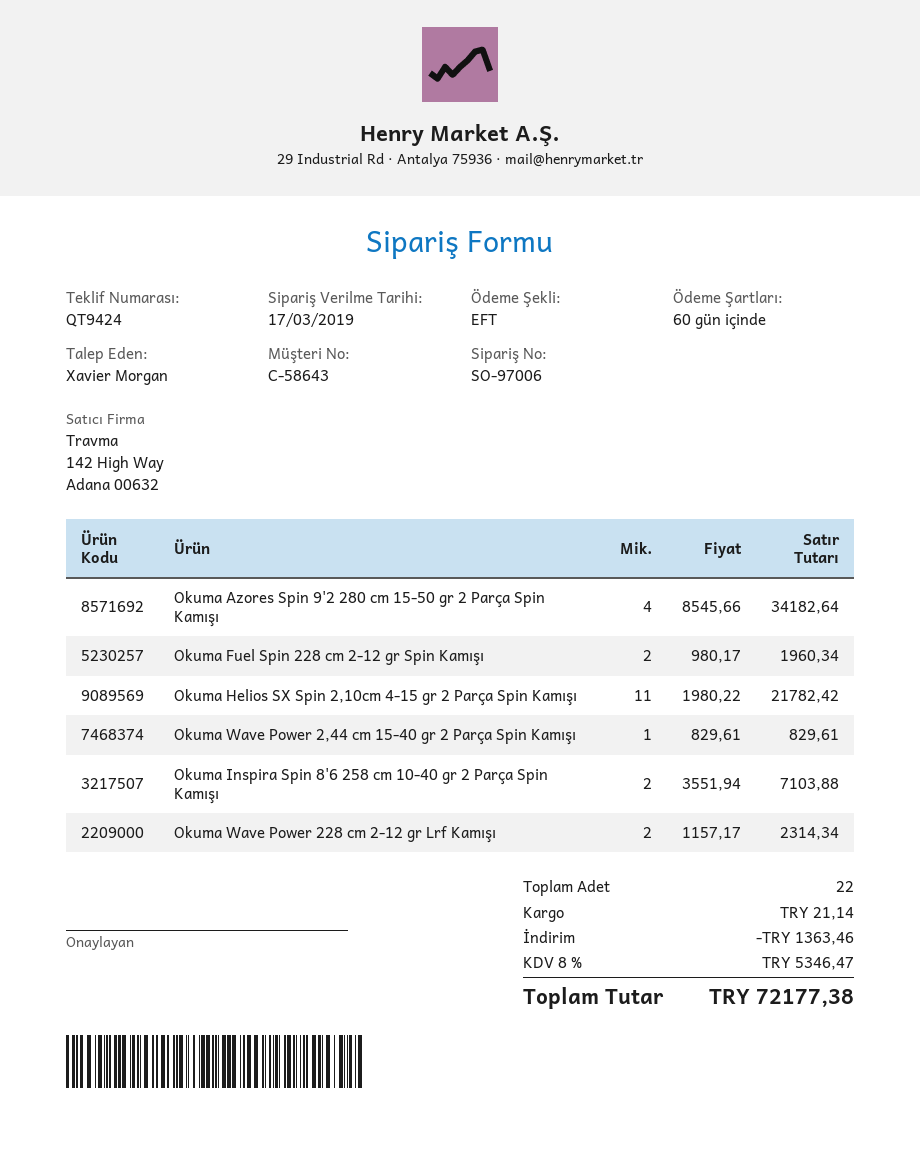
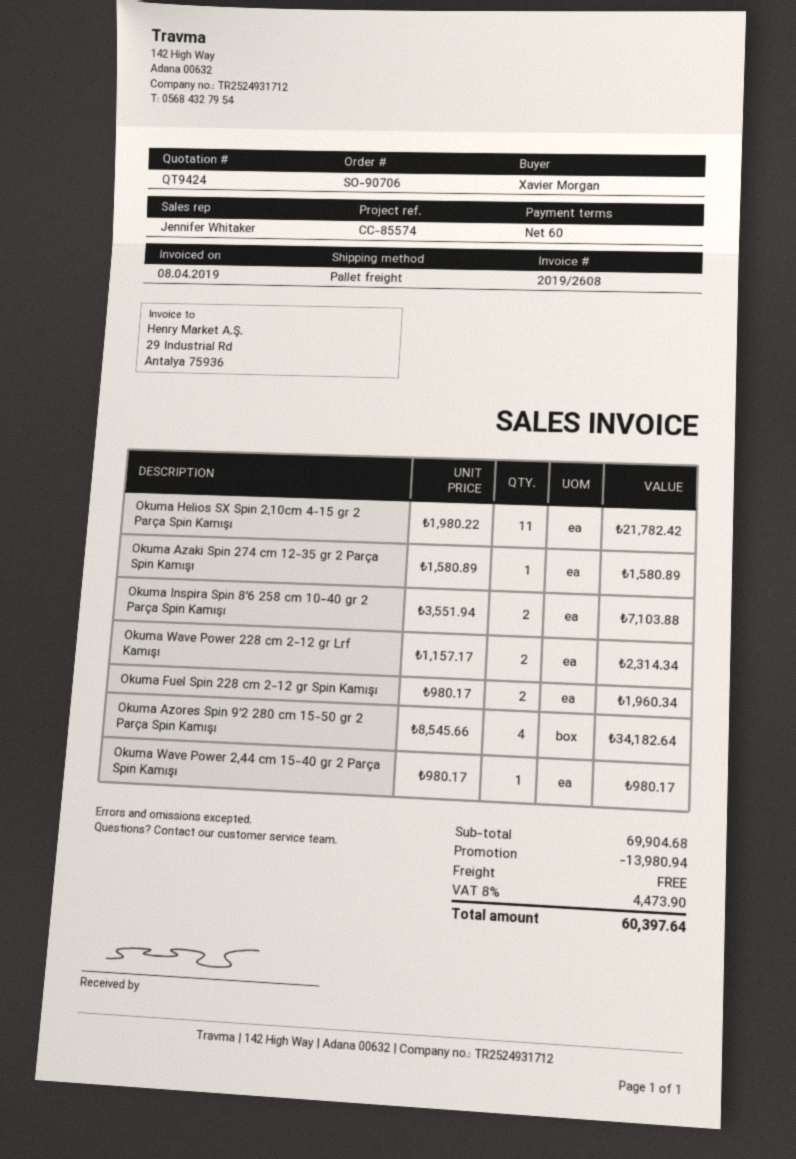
order number: SO-97006 -> SO-90706
Okuma Wave Power 2,44 cm 15-40 gr 2 Parça Spin Kamışı: 1 x 829.61 = 829.61 -> 1 x 980.17 = 980.17
Okuma Azaki Spin 274 cm 12-35 gr 2 Parça Spin Kamışı: none -> 1 x 1580.89 = 1580.89
discount: 1363.46 -> 13980.94
shipping: 21.14 -> 0.00
tax: 8% = 5346.47 -> 8% = 4473.90
total: 72177.38 -> 60397.64

